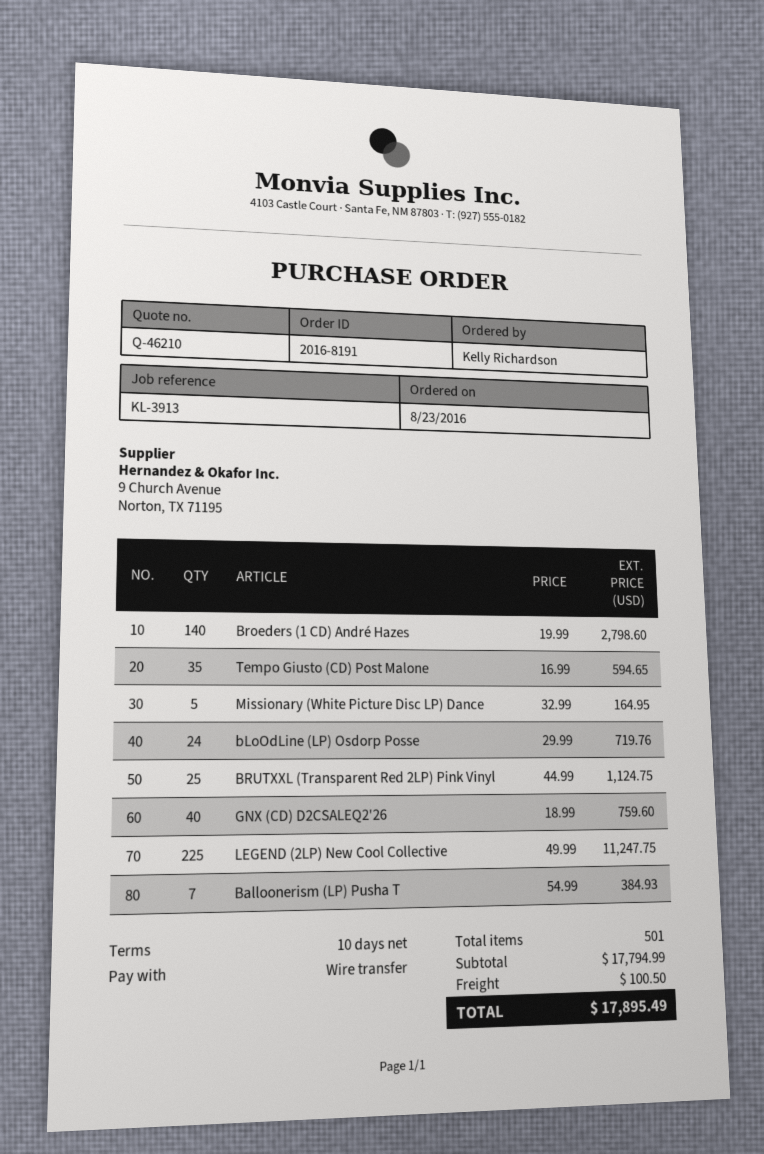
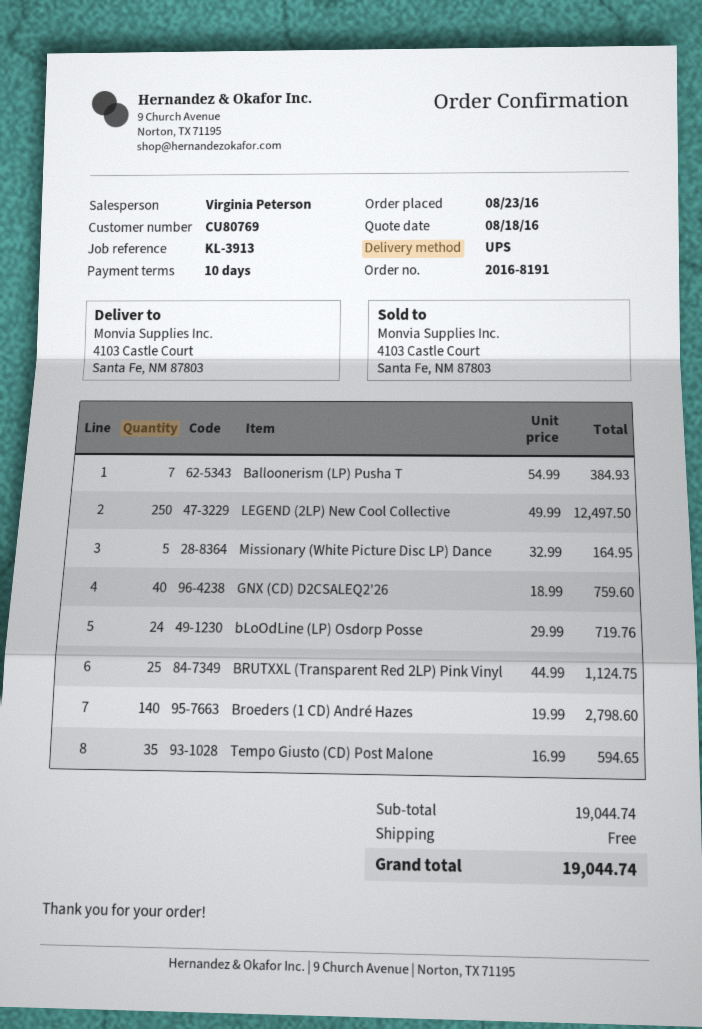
LEGEND (2LP) New Cool Collective: 225 x 49.99 = 11247.75 -> 250 x 49.99 = 12497.50
subtotal: 17794.99 -> 19044.74
shipping: 100.50 -> 0.00
total: 17895.49 -> 19044.74

